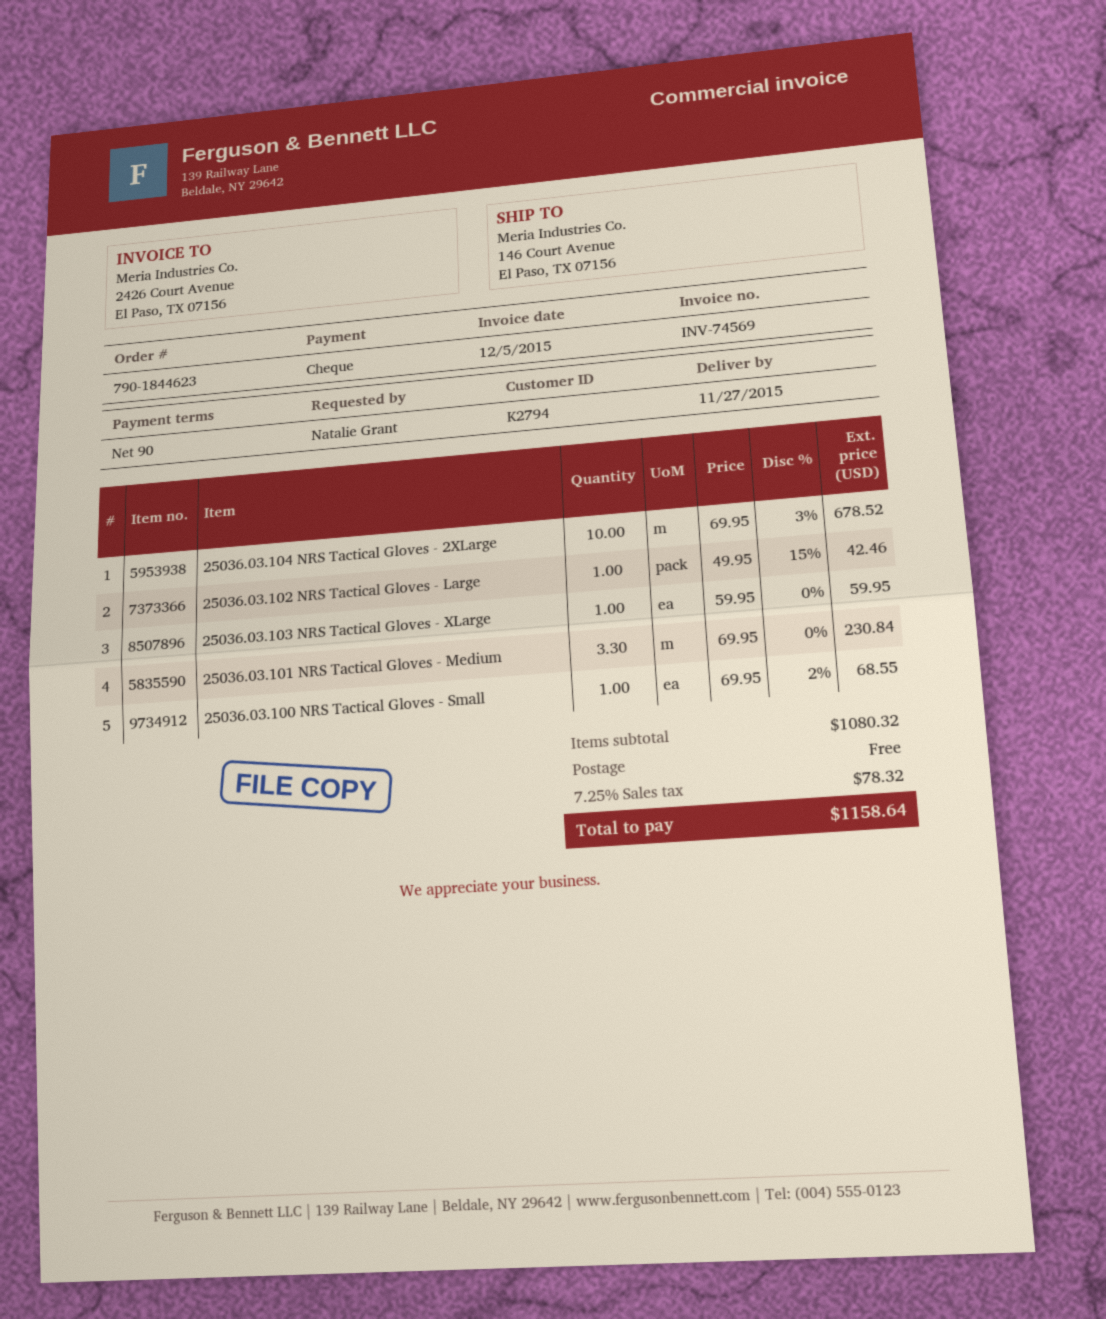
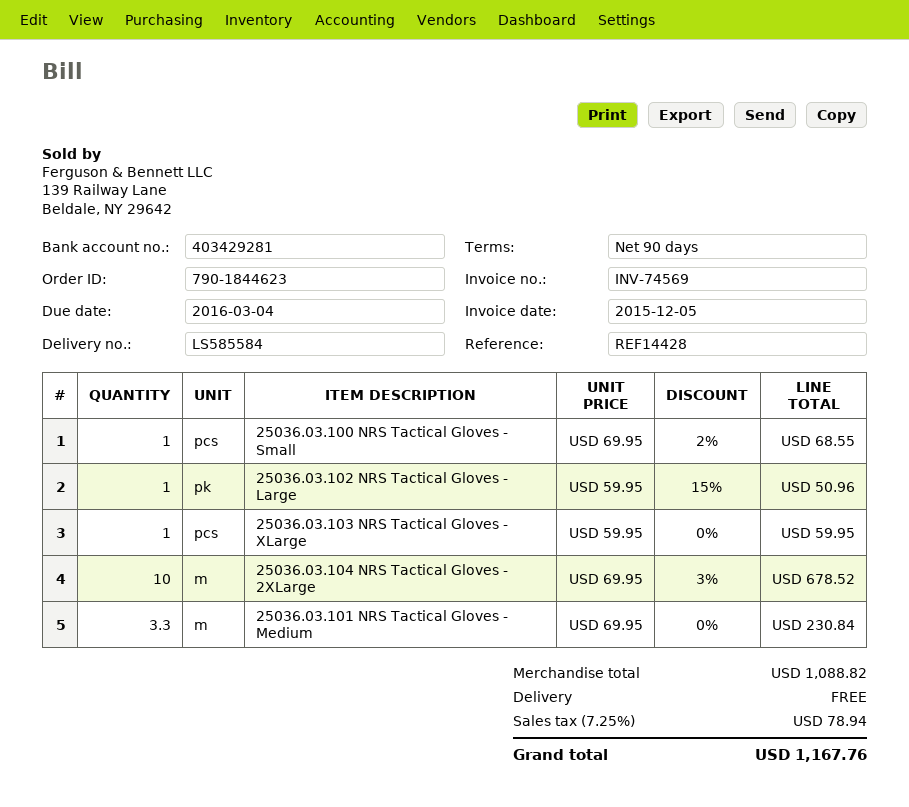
25036.03.102 NRS Tactical Gloves - Large: 1 x 49.95 - 15% = 42.46 -> 1 x 59.95 - 15% = 50.96
subtotal: 1080.32 -> 1088.82
tax: 7.25% = 78.32 -> 7.25% = 78.94
total: 1158.64 -> 1167.76

